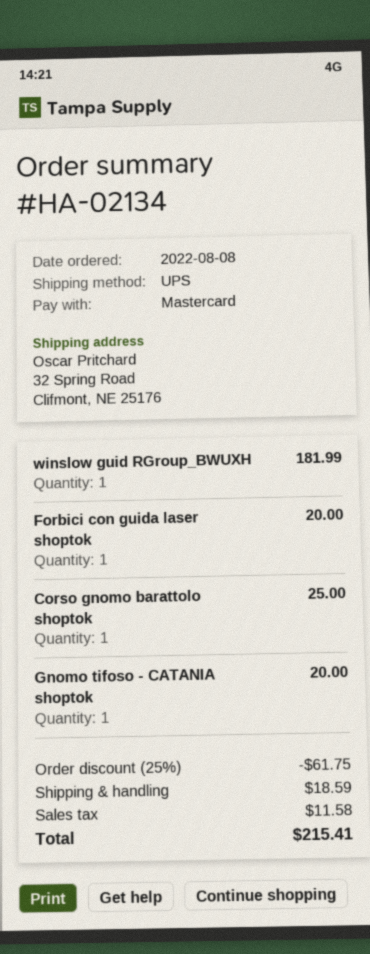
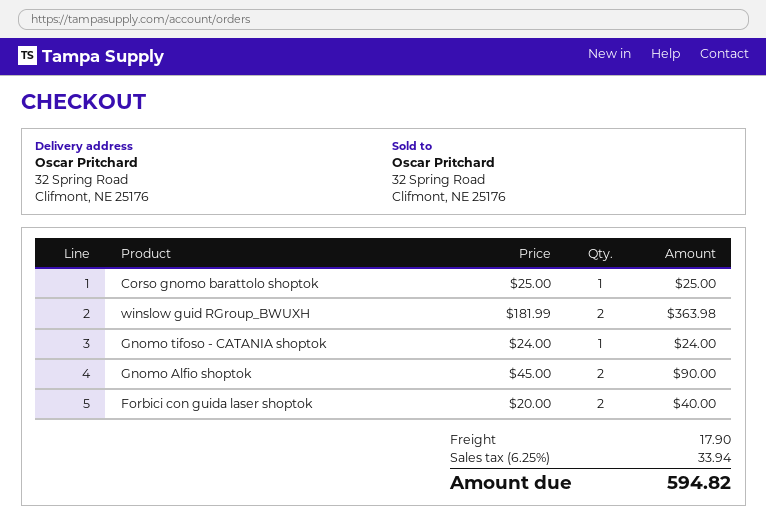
winslow guid RGroup_BWUXH: 1 for 181.99 -> 2 for 363.98
Forbici con guida laser shoptok: 1 for 20.00 -> 2 for 40.00
Gnomo tifoso - CATANIA shoptok: 1 for 20.00 -> 1 for 24.00
Gnomo Alfio shoptok: none -> 2 for 90.00
discount: 25% = 61.75 -> none
shipping: 18.59 -> 17.90
tax: 11.58 -> 33.94
total: 215.41 -> 594.82

